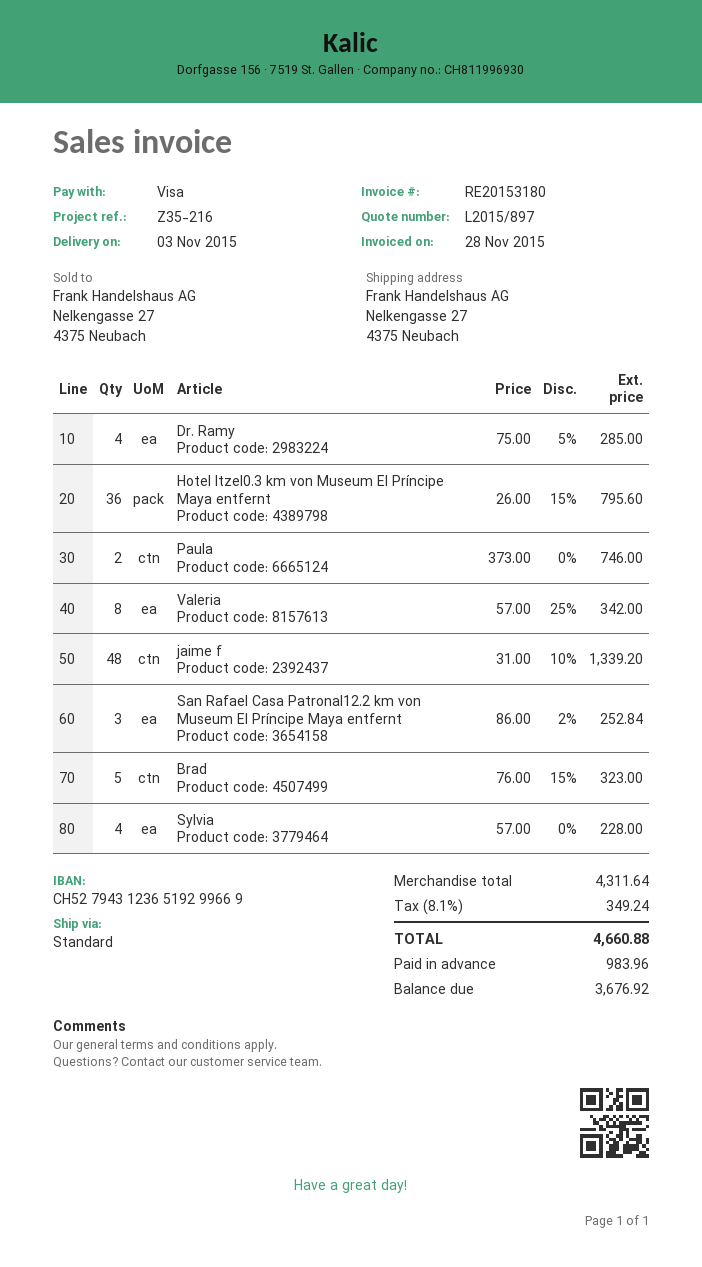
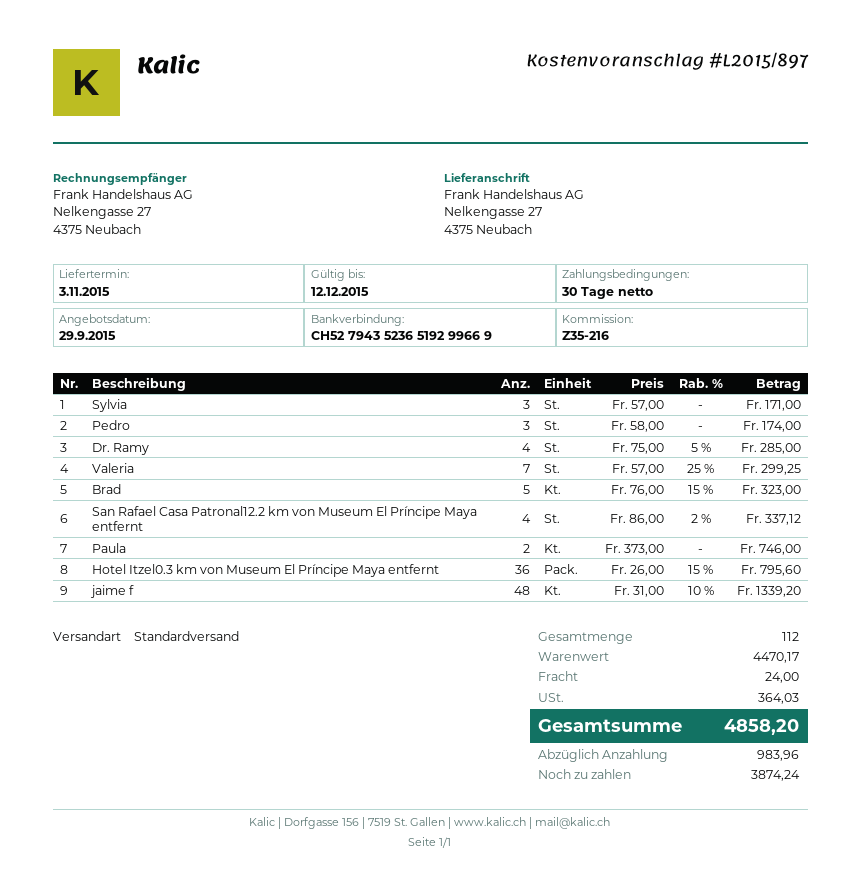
bank account: CH5279431236519299669 -> CH5279435236519299669
Valeria: 8 x 57.00 - 25% = 342.00 -> 7 x 57.00 - 25% = 299.25
San Rafael Casa Patronal12.2 km von Museum El Príncipe Maya entfernt: 3 x 86.00 - 2% = 252.84 -> 4 x 86.00 - 2% = 337.12
Sylvia: 4 x 57.00 = 228.00 -> 3 x 57.00 = 171.00
Pedro: none -> 3 x 58.00 = 174.00
subtotal: 4311.64 -> 4470.17
shipping: none -> 24.00
tax: 349.24 -> 364.03
total: 4660.88 -> 4858.20
balance: 3676.92 -> 3874.24

